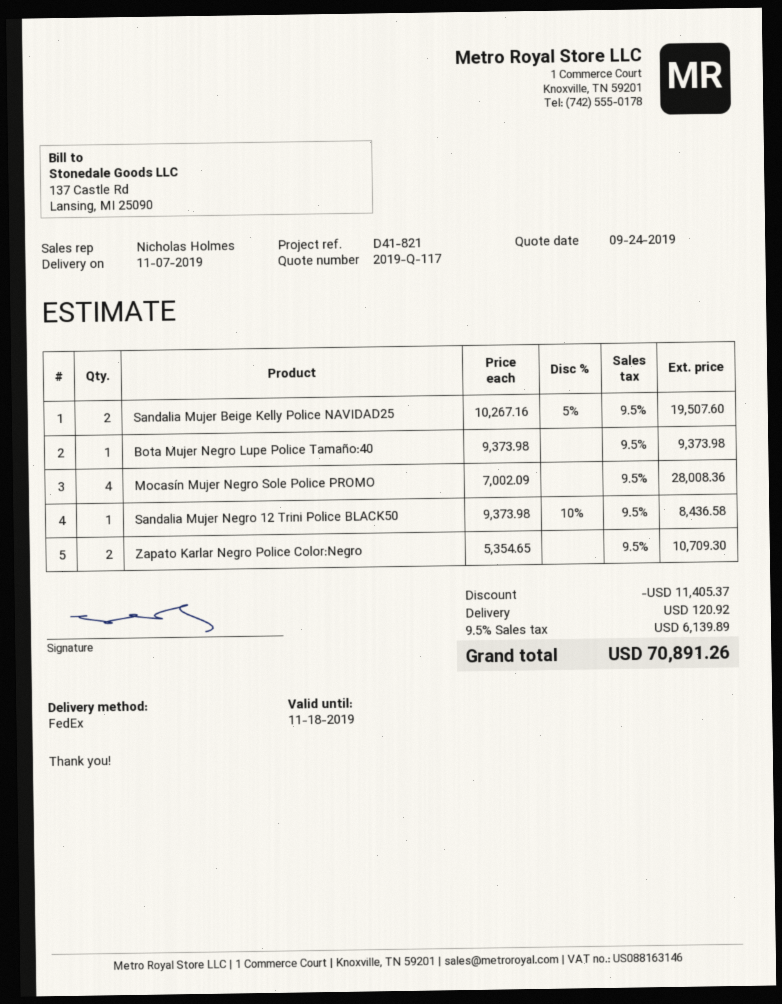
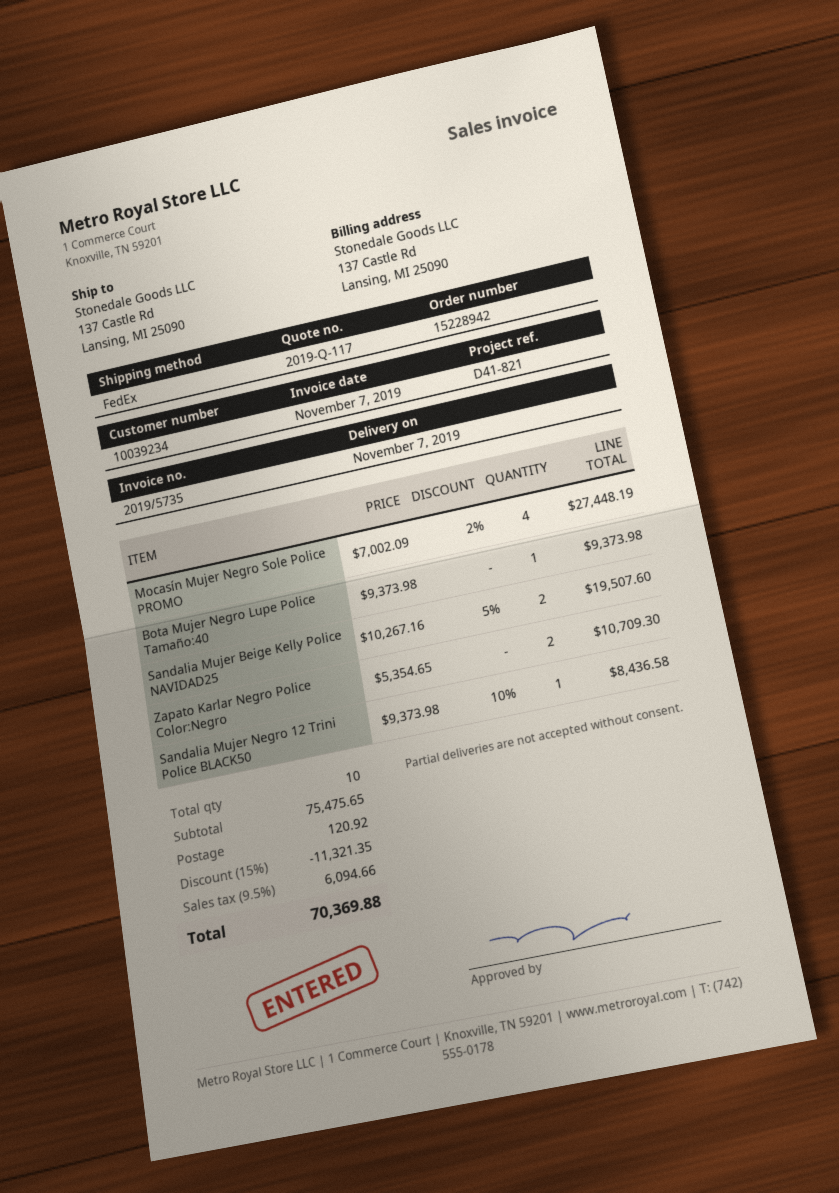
Mocasín Mujer Negro Sole Police PROMO: 4 x 7002.09 = 28008.36 -> 4 x 7002.09 - 2% = 27448.19
discount: 11405.37 -> 11321.35
tax: 9.5% = 6139.89 -> 9.5% = 6094.66
total: 70891.26 -> 70369.88

